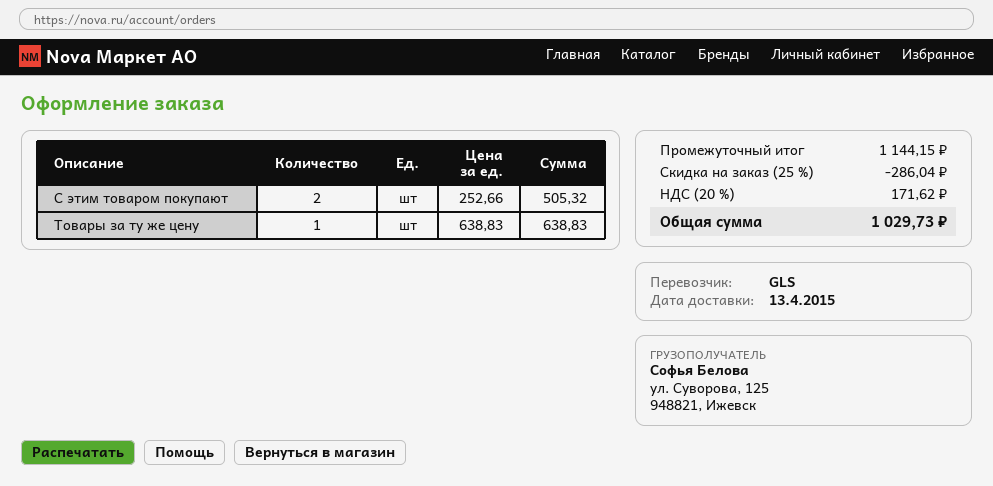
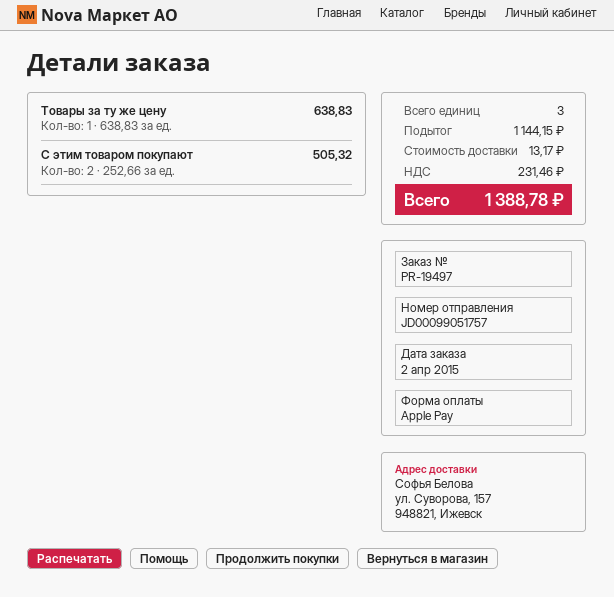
ship to: ул. Суворова, 125, 948821, Ижевск -> ул. Суворова, 157, 948821, Ижевск
discount: 25% = 286.04 -> none
shipping: none -> 13.17
tax: 171.62 -> 231.46
total: 1029.73 -> 1388.78

